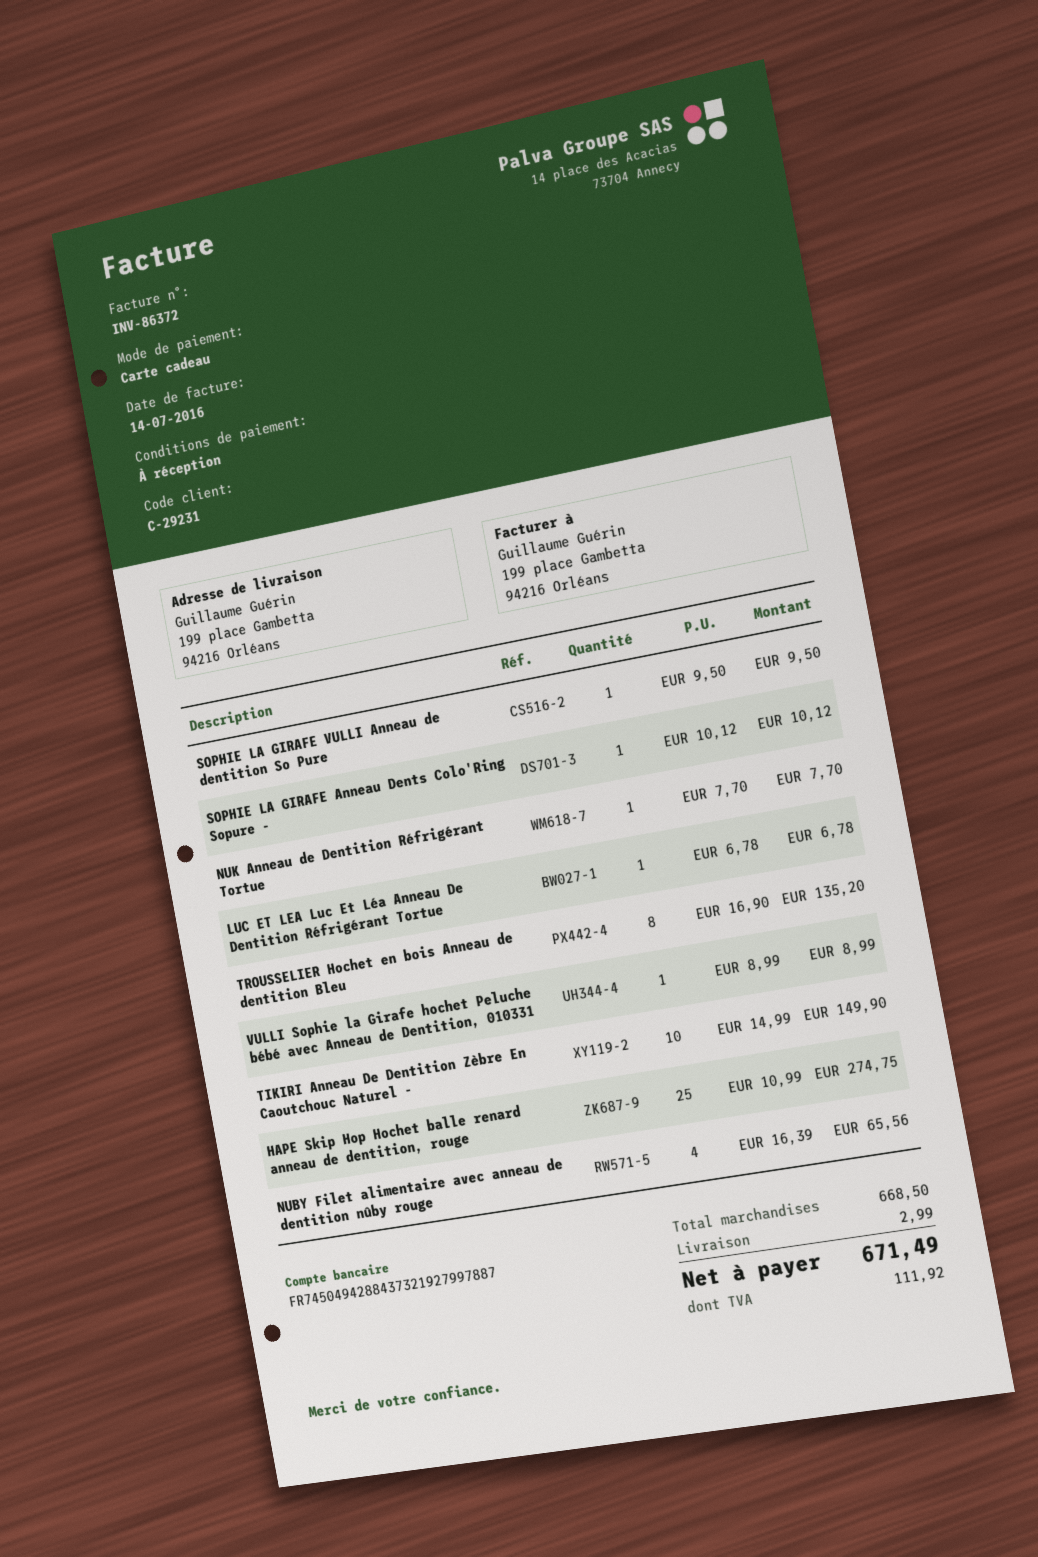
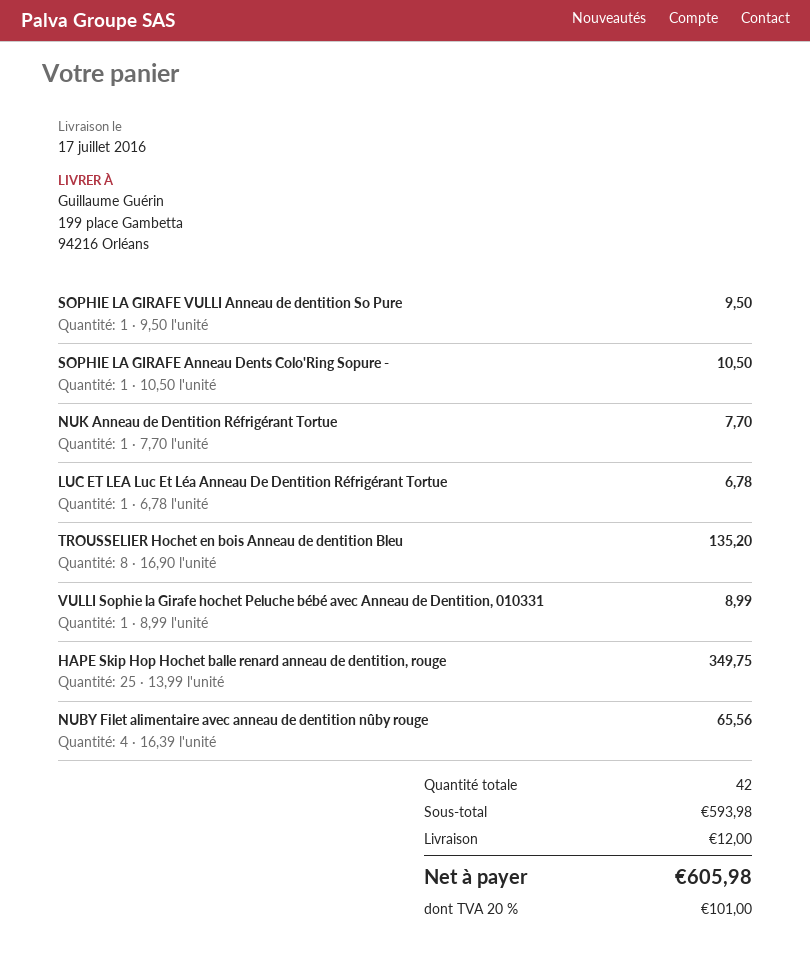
SOPHIE LA GIRAFE Anneau Dents Colo'Ring Sopure -: 1 x 10.12 = 10.12 -> 1 x 10.50 = 10.50
TIKIRI Anneau De Dentition Zèbre En Caoutchouc Naturel -: 10 x 14.99 = 149.90 -> none
HAPE Skip Hop Hochet balle renard anneau de dentition, rouge: 25 x 10.99 = 274.75 -> 25 x 13.99 = 349.75
subtotal: 668.50 -> 593.98
shipping: 2.99 -> 12.00
tax: 111.92 -> 101.00
total: 671.49 -> 605.98

